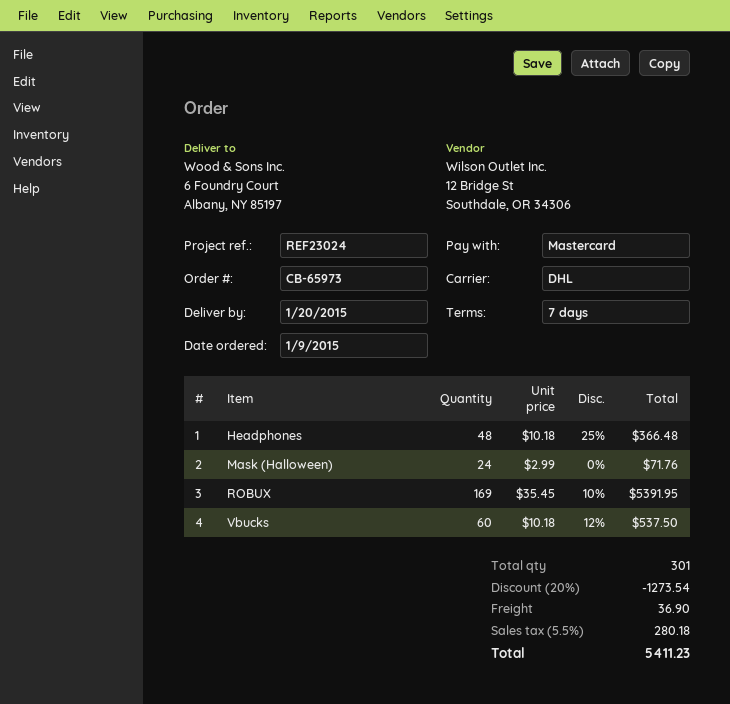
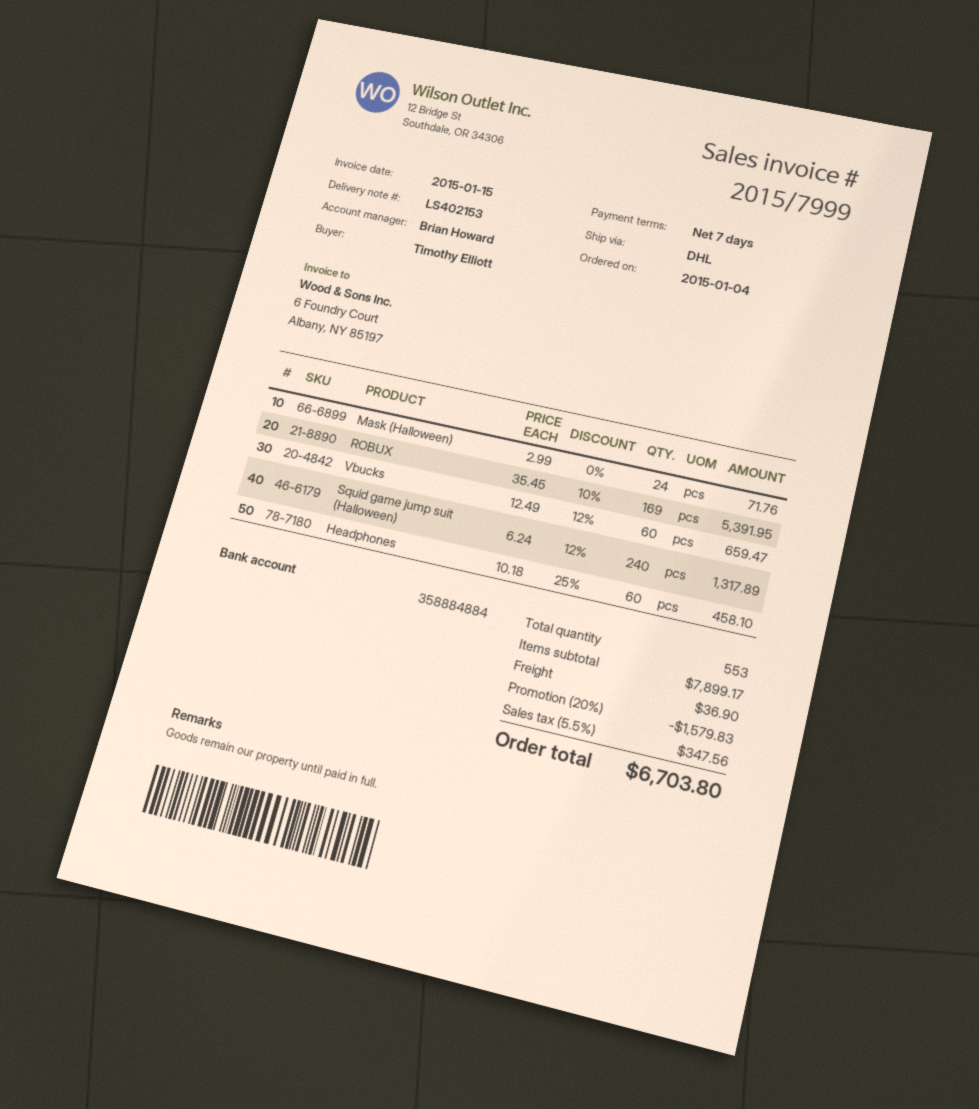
order date: 2015-01-09 -> 2015-01-04
Headphones: 48 x 10.18 - 25% = 366.48 -> 60 x 10.18 - 25% = 458.10
Vbucks: 60 x 10.18 - 12% = 537.50 -> 60 x 12.49 - 12% = 659.47
Squid game jump suit (Halloween): none -> 240 x 6.24 - 12% = 1317.89
total quantity: 301 -> 553
discount: 20% = 1273.54 -> 20% = 1579.83
tax: 5.5% = 280.18 -> 5.5% = 347.56
total: 5411.23 -> 6703.80

